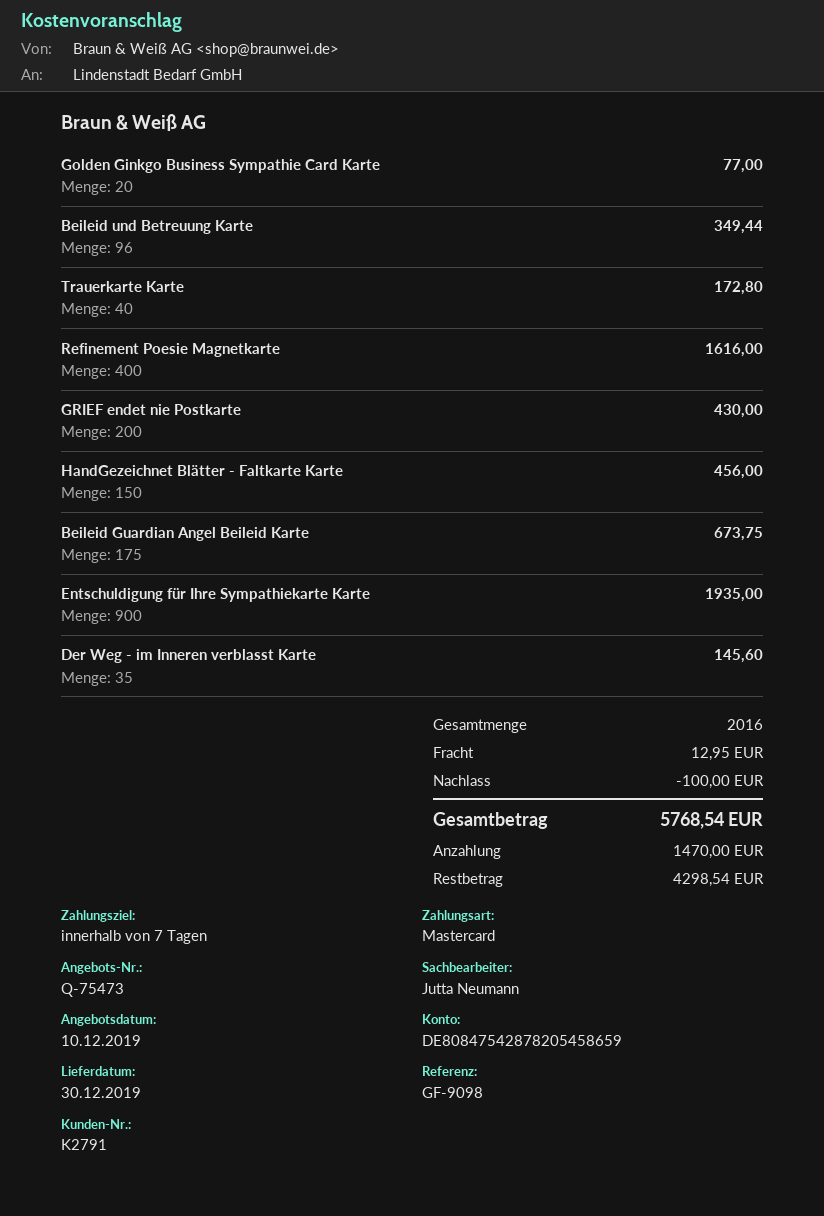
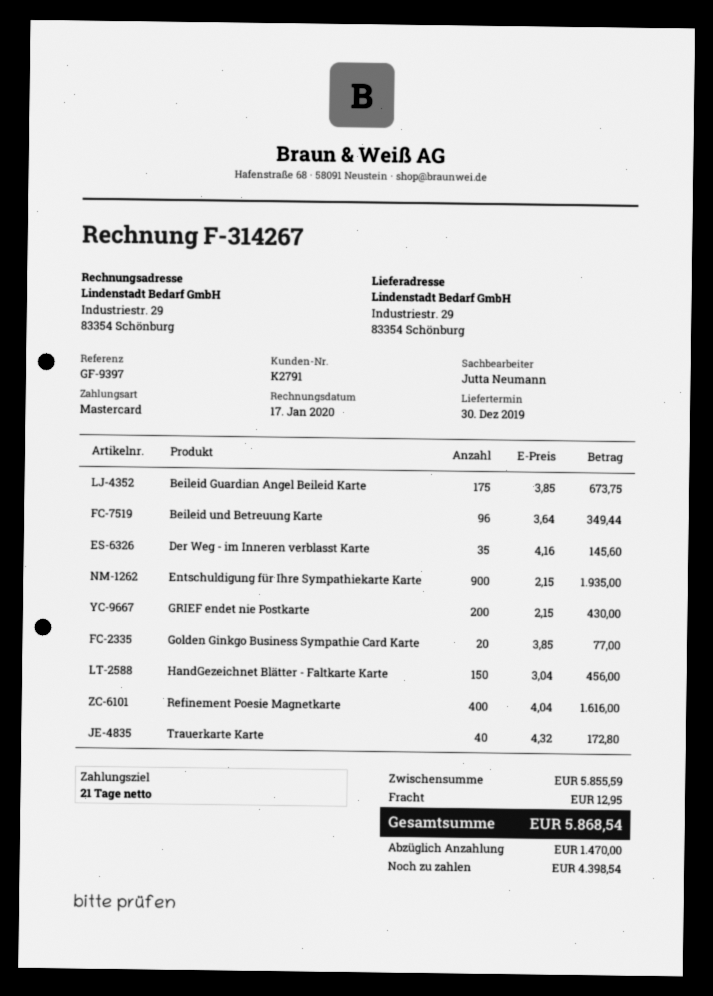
payment terms: 7 days -> 21 days
reference: GF-9098 -> GF-9397
discount: 100.00 -> none
total: 5768.54 -> 5868.54
balance: 4298.54 -> 4398.54

